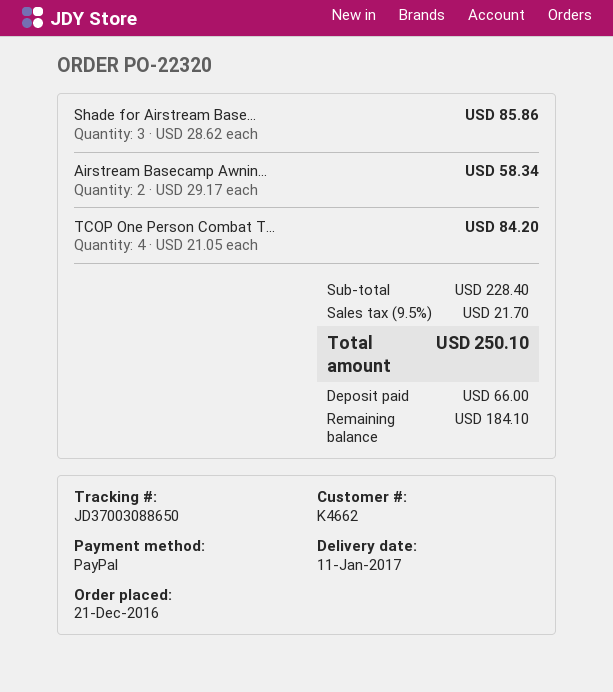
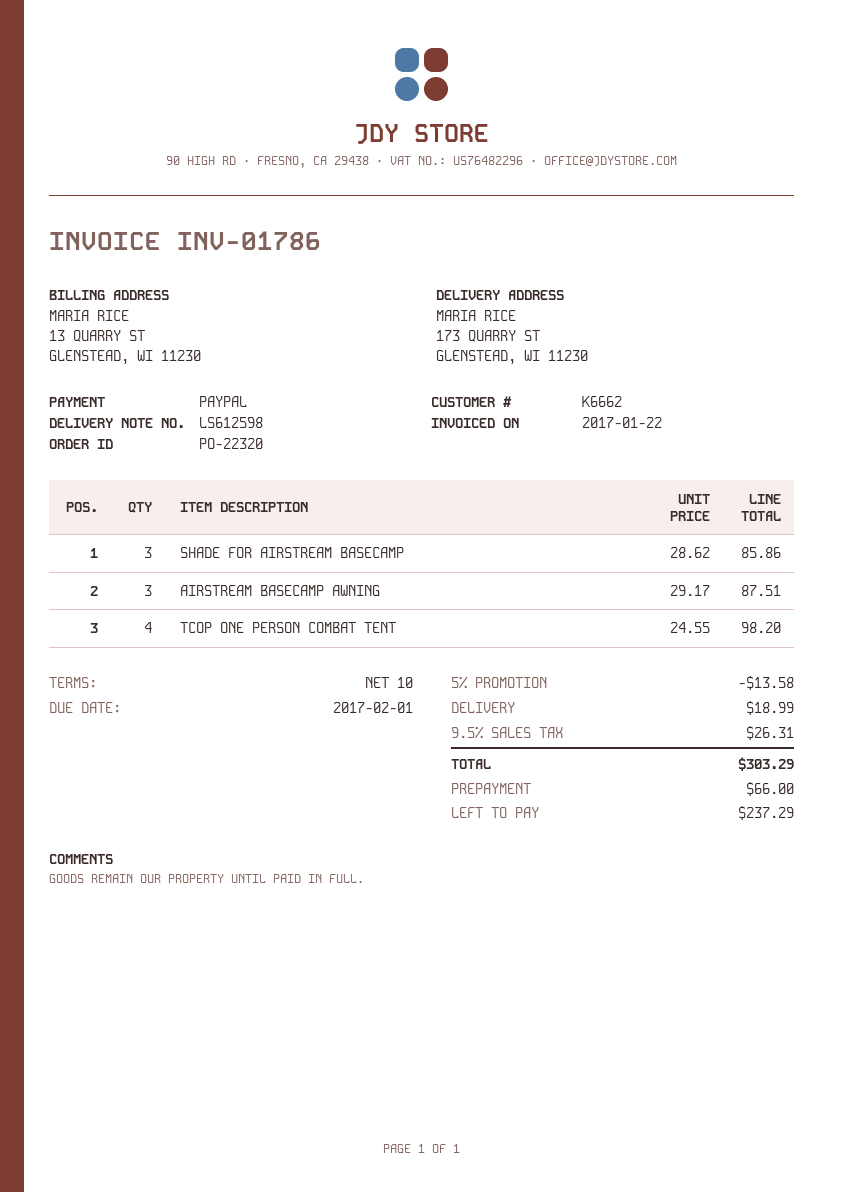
customer number: K4662 -> K6662
Airstream Basecamp Awnin...: 2 x 29.17 = 58.34 -> 3 x 29.17 = 87.51
TCOP One Person Combat T...: 4 x 21.05 = 84.20 -> 4 x 24.55 = 98.20
discount: none -> 5% = 13.58
shipping: none -> 18.99
tax: 9.5% = 21.70 -> 9.5% = 26.31
total: 250.10 -> 303.29
balance: 184.10 -> 237.29

